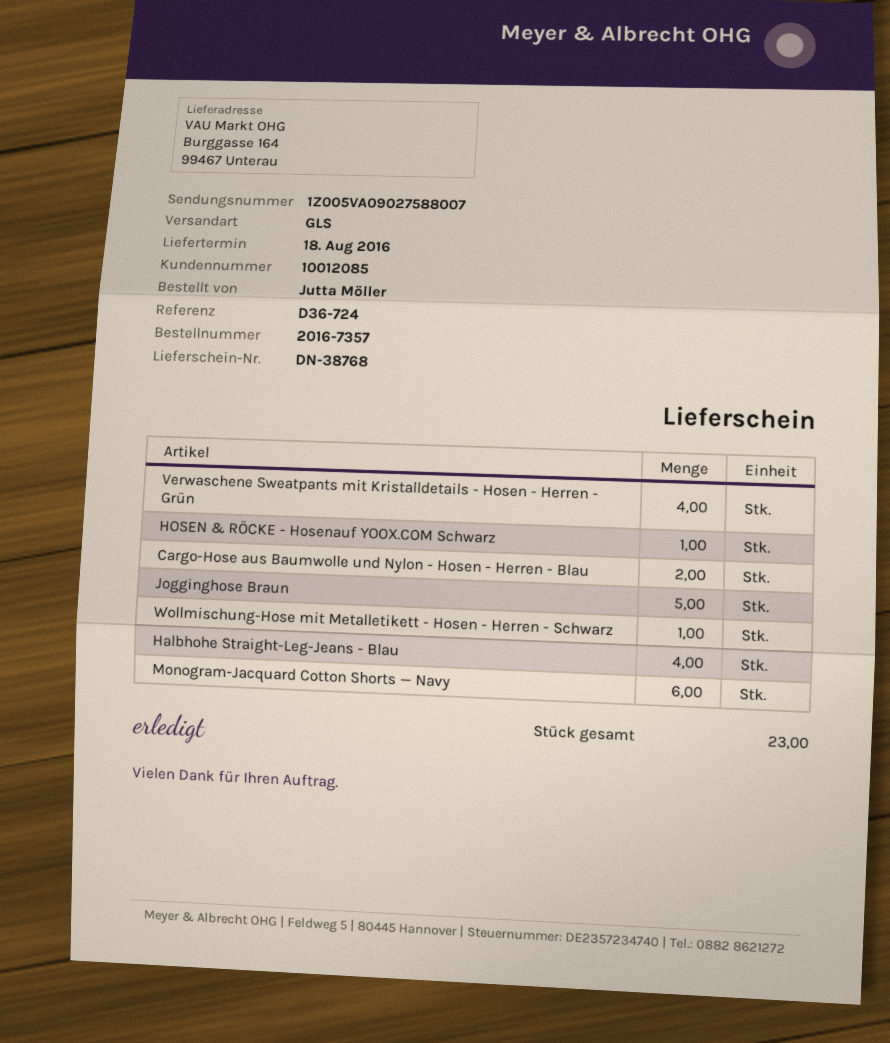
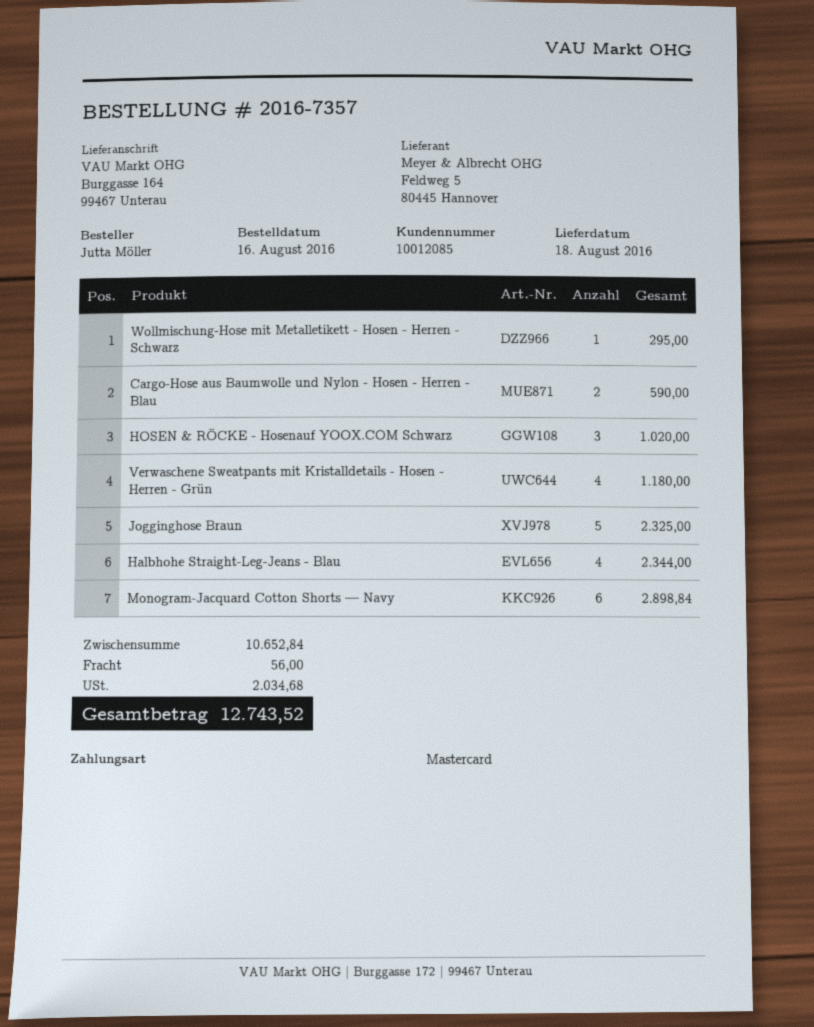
HOSEN & RÖCKE - Hosenauf YOOX.COM Schwarz: 1 -> 3

